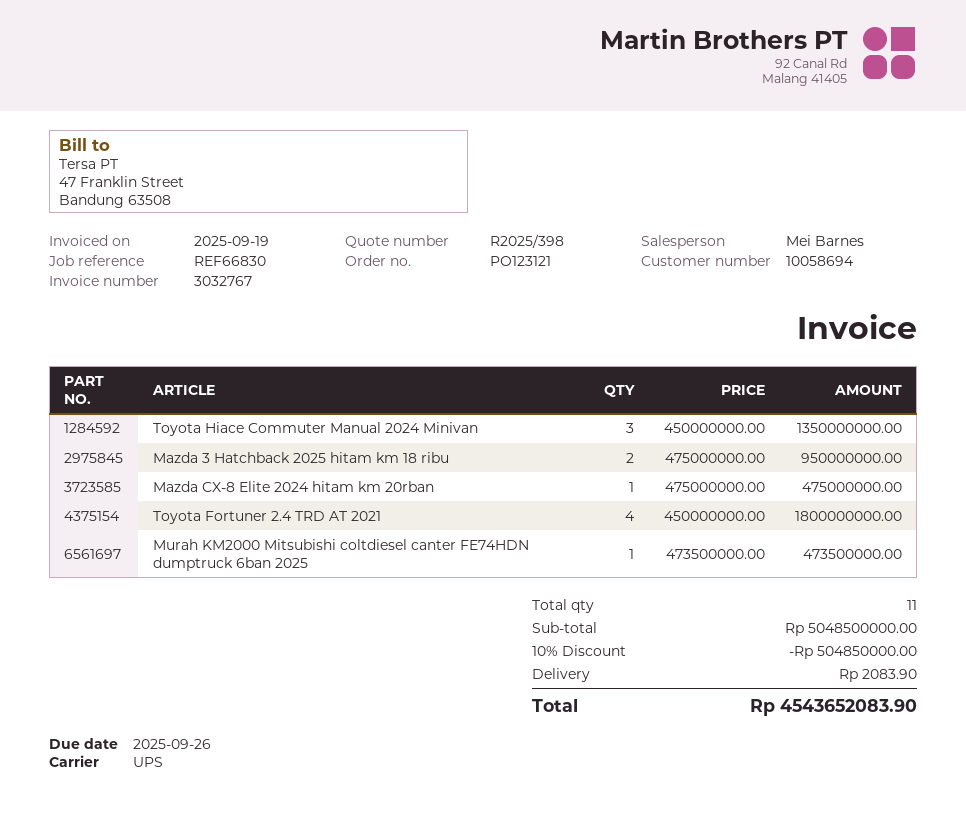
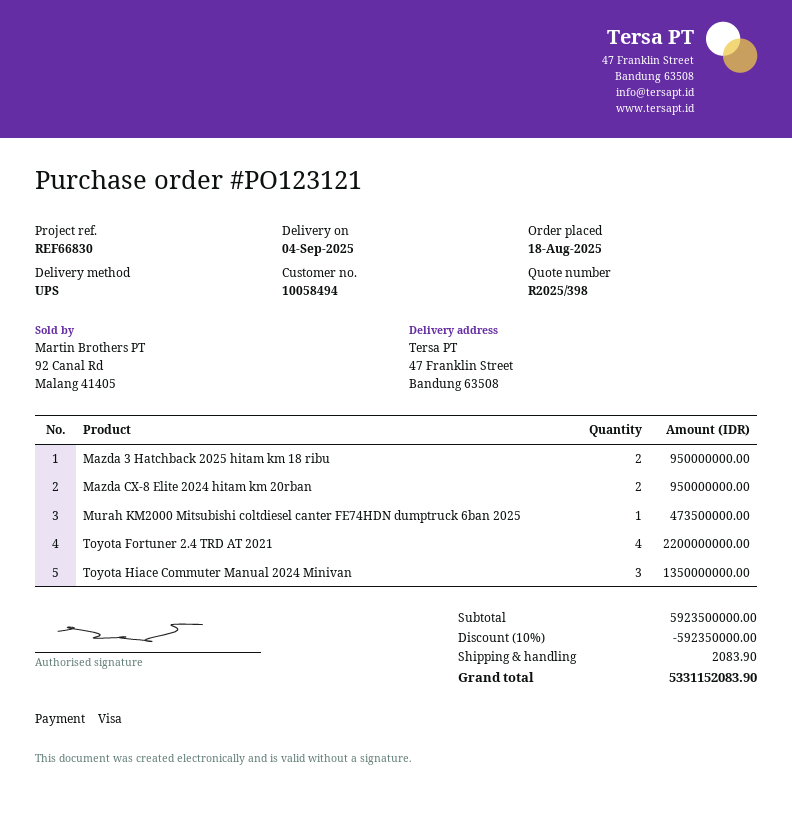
customer number: 10058694 -> 10058494
Mazda CX-8 Elite 2024 hitam km 20rban: 1 for 475000000.00 -> 2 for 950000000.00
Toyota Fortuner 2.4 TRD AT 2021: 4 for 1800000000.00 -> 4 for 2200000000.00
subtotal: 5048500000.00 -> 5923500000.00
discount: 10% = 504850000.00 -> 10% = 592350000.00
total: 4543652083.90 -> 5331152083.90

